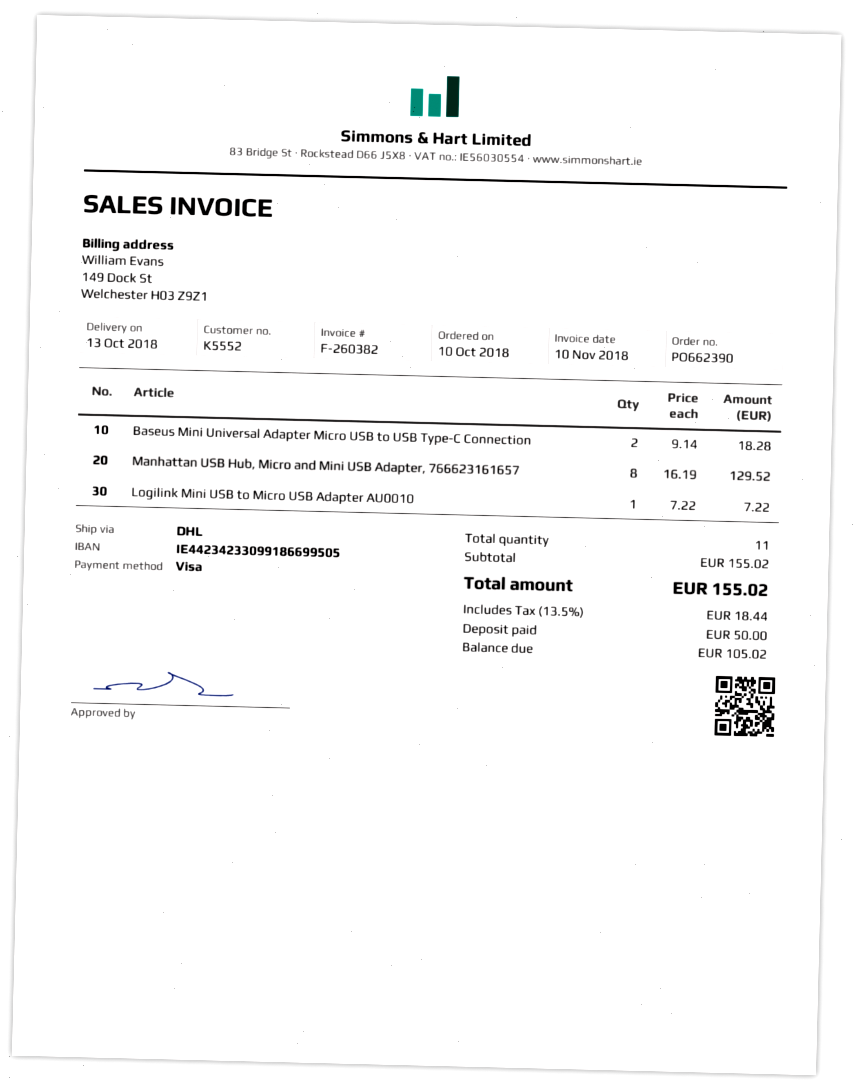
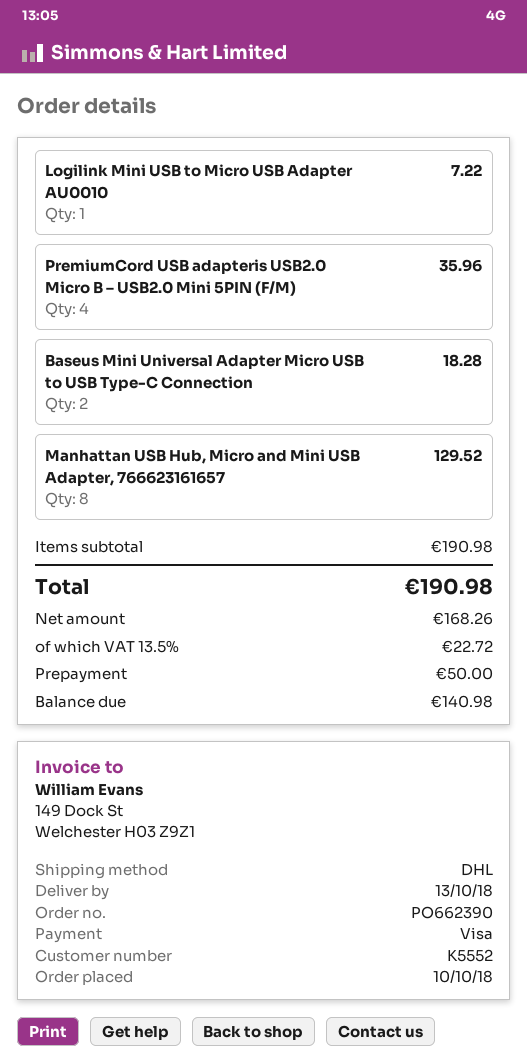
PremiumCord USB adapteris USB2.0 Micro B – USB2.0 Mini 5PIN (F/M): none -> 4 for 35.96
subtotal: 155.02 -> 190.98
tax: 13.5% = 18.44 -> 13.5% = 22.72
total: 155.02 -> 190.98
balance: 105.02 -> 140.98

